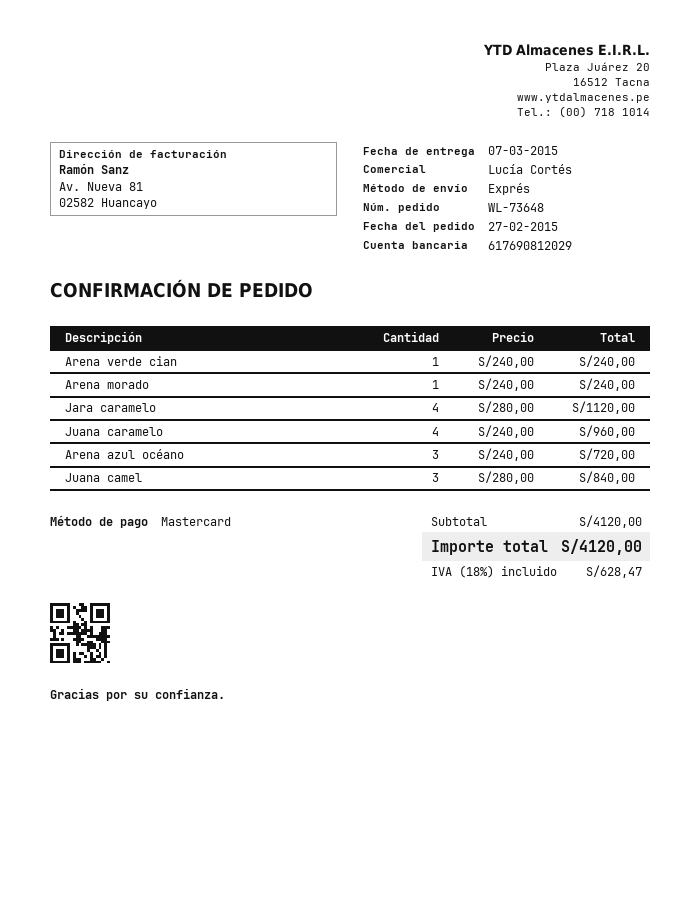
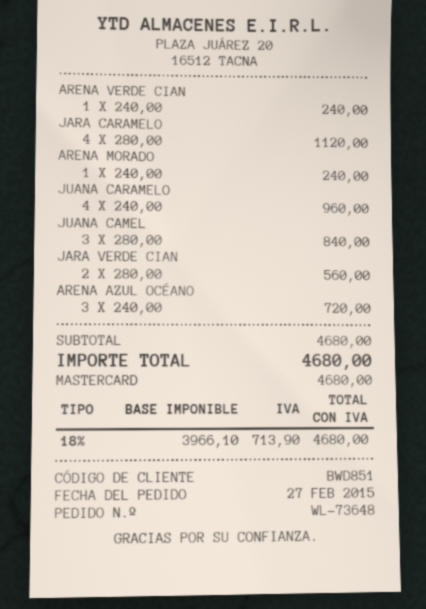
JARA VERDE CIAN: none -> 2 x 280.00 = 560.00
subtotal: 4120.00 -> 4680.00
tax: 18% = 628.47 -> 18% = 713.90
total: 4120.00 -> 4680.00

